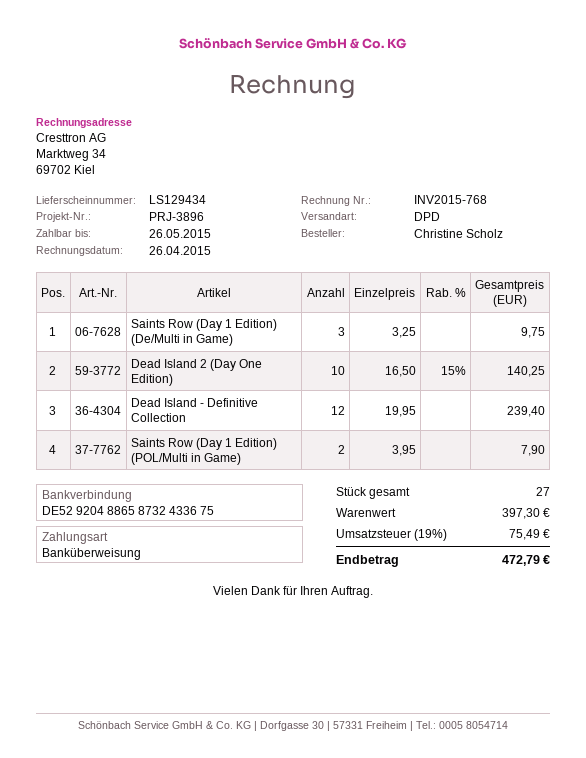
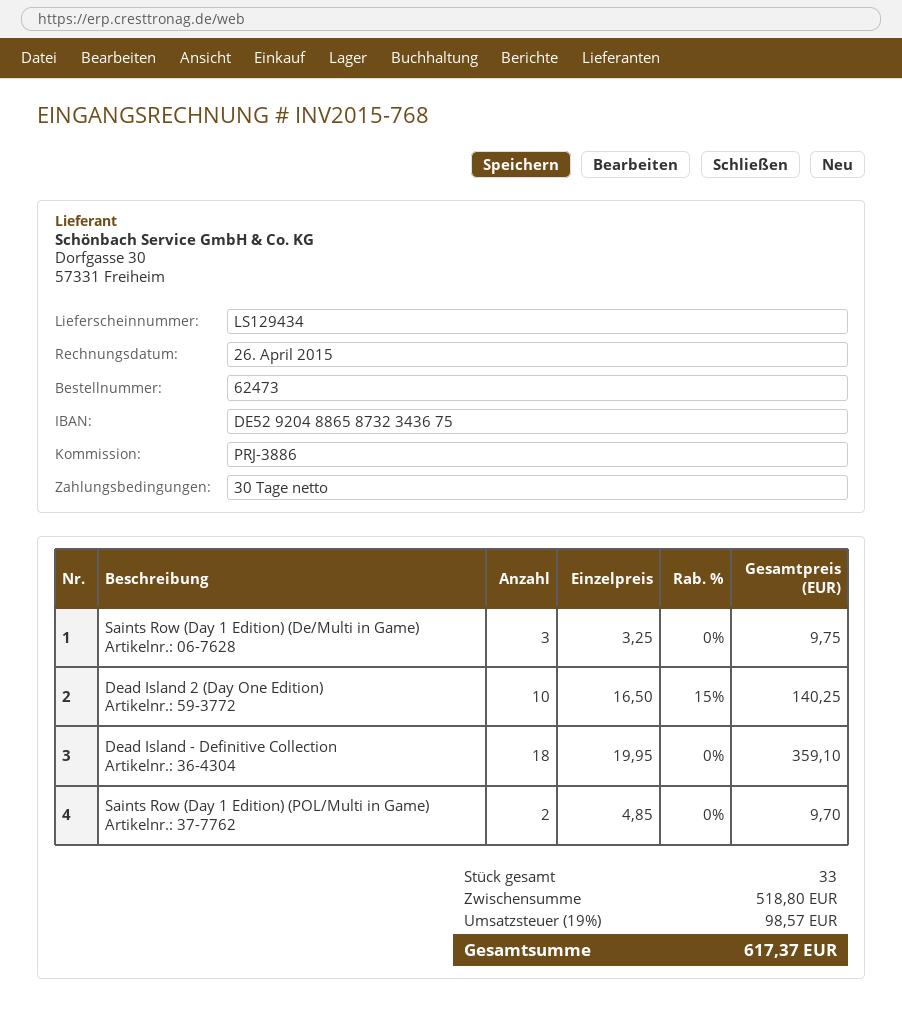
reference: PRJ-3896 -> PRJ-3886
bank account: DE52920488658732433675 -> DE52920488658732343675
Dead Island - Definitive Collection: 12 x 19.95 = 239.40 -> 18 x 19.95 = 359.10
Saints Row (Day 1 Edition) (POL/Multi in Game): 2 x 3.95 = 7.90 -> 2 x 4.85 = 9.70
total quantity: 27 -> 33
subtotal: 397.30 -> 518.80
tax: 19% = 75.49 -> 19% = 98.57
total: 472.79 -> 617.37

